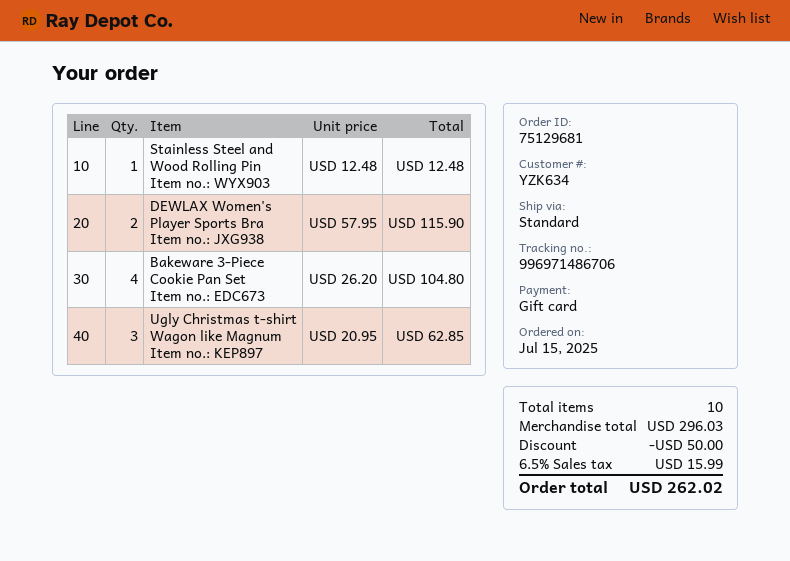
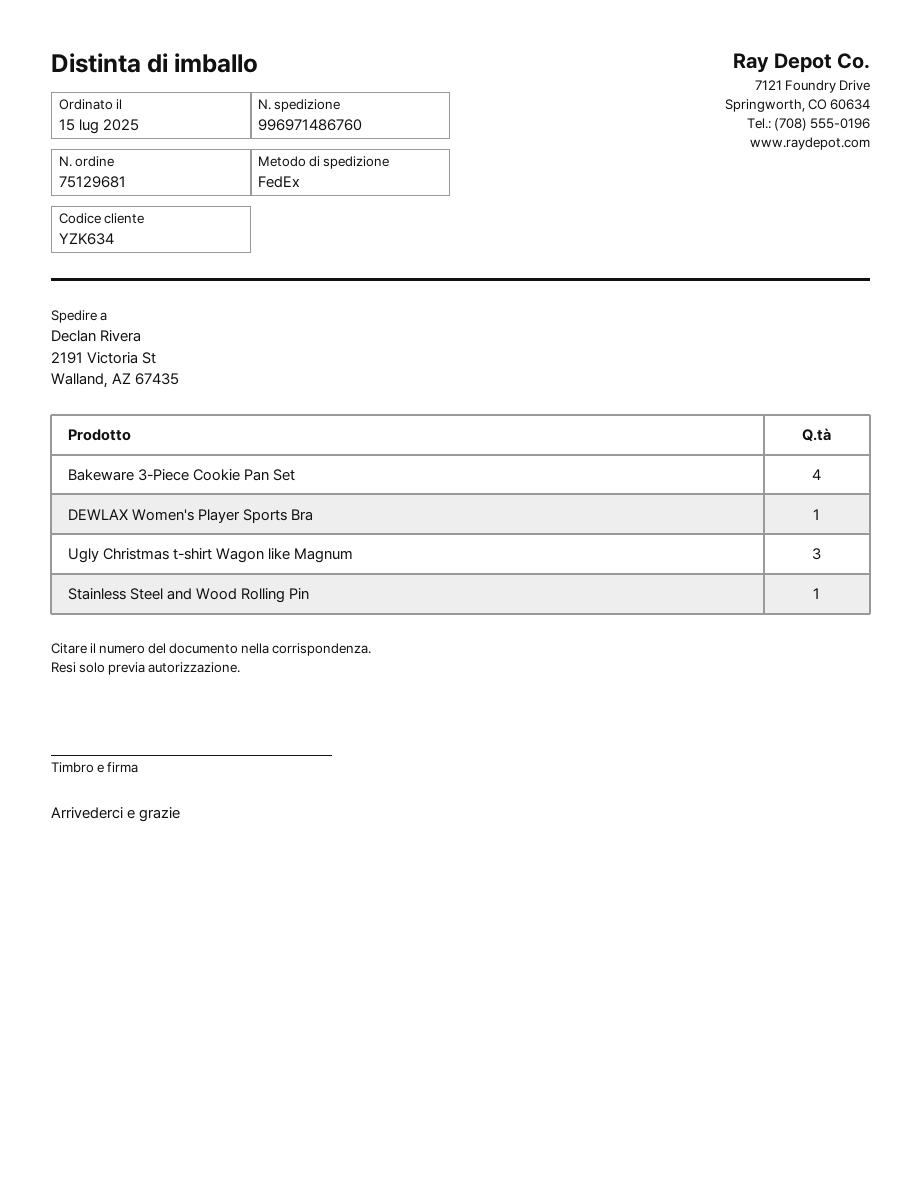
shipping method: standard -> FedEx
tracking number: 996971486706 -> 996971486760
DEWLAX Women's Player Sports Bra: 2 -> 1

